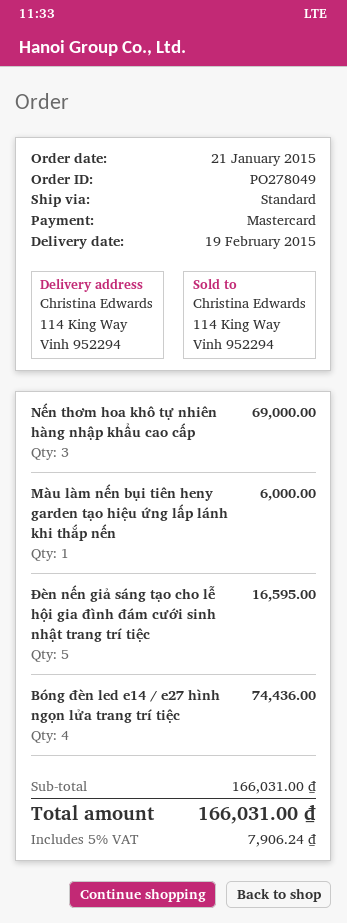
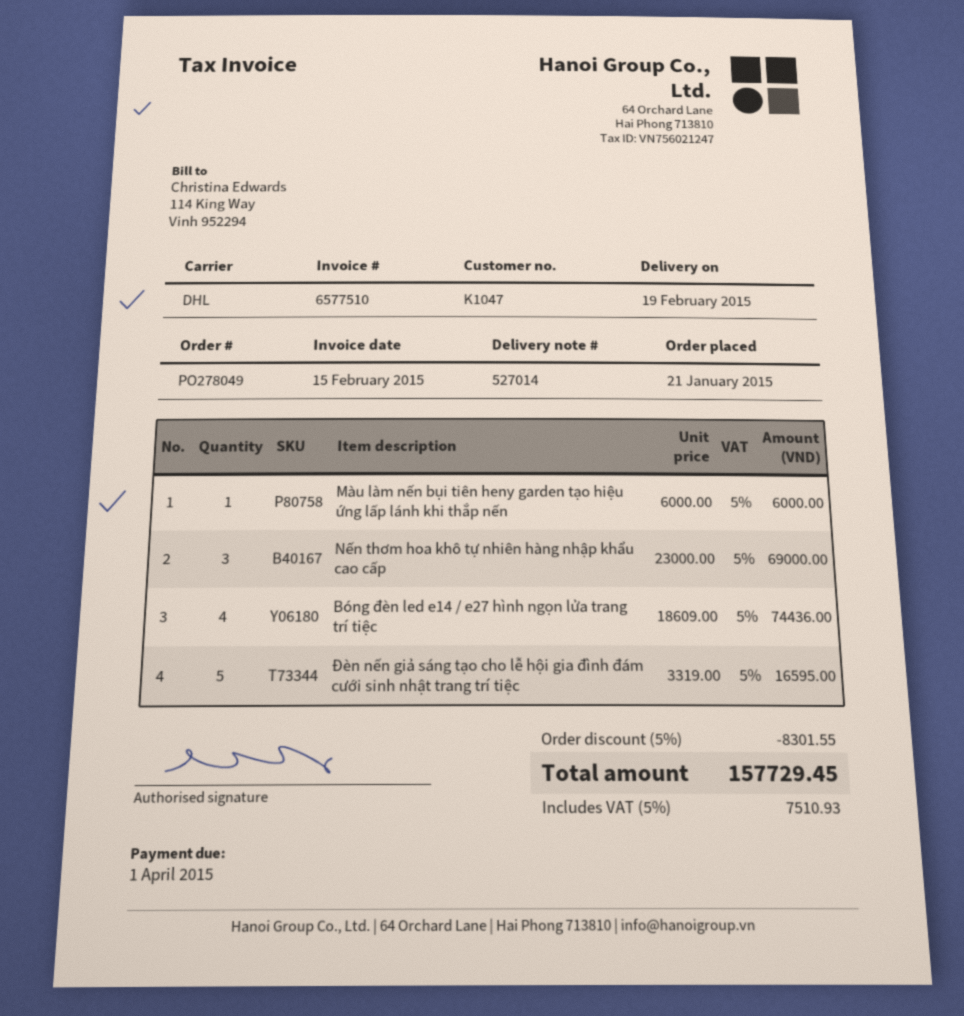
shipping method: standard -> DHL
discount: none -> 5% = 8301.55
tax: 5% = 7906.24 -> 5% = 7510.93
total: 166031.00 -> 157729.45

